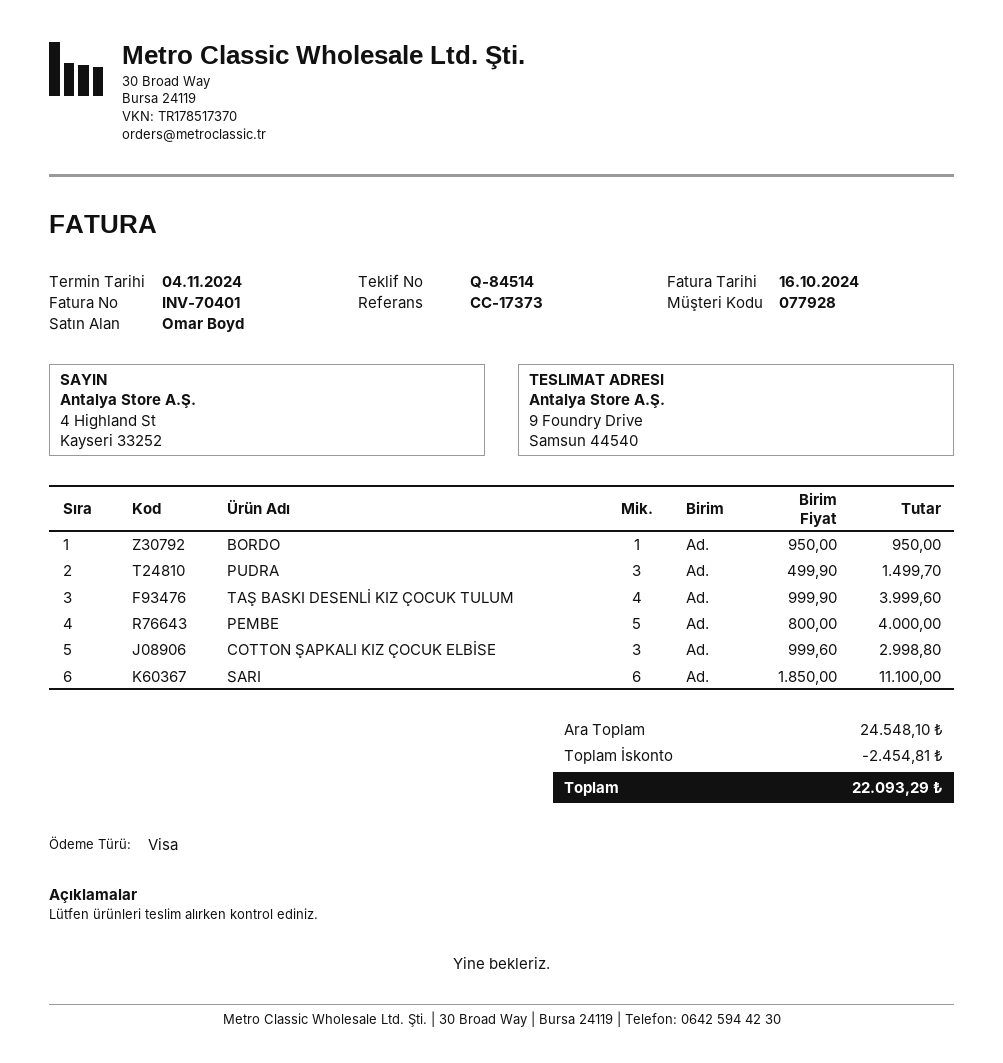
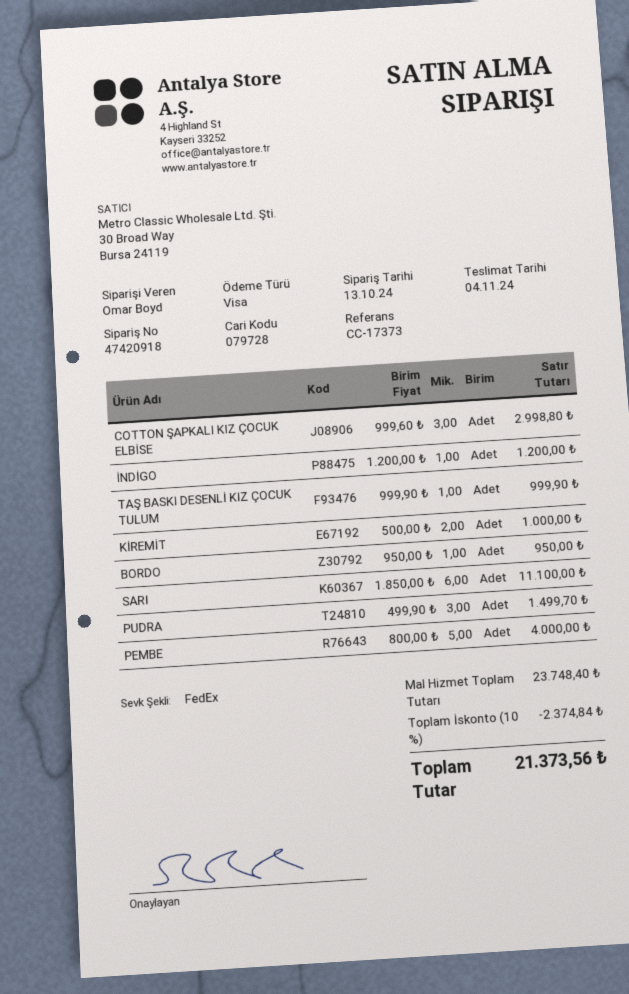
customer number: 077928 -> 079728
TAŞ BASKI DESENLİ KIZ ÇOCUK TULUM: 4 x 999.90 = 3999.60 -> 1 x 999.90 = 999.90
İNDİGO: none -> 1 x 1200.00 = 1200.00
KİREMİT: none -> 2 x 500.00 = 1000.00
subtotal: 24548.10 -> 23748.40
discount: 2454.81 -> 2374.84
total: 22093.29 -> 21373.56

